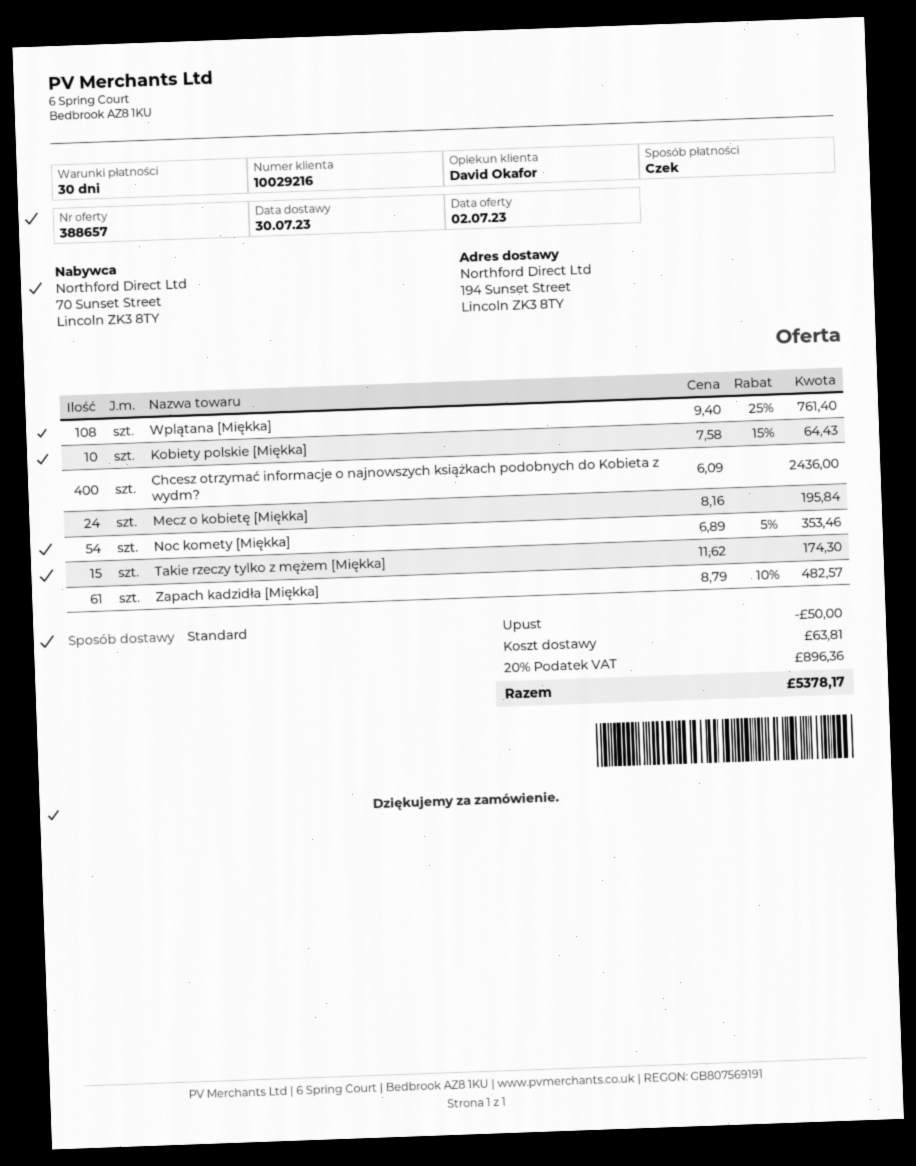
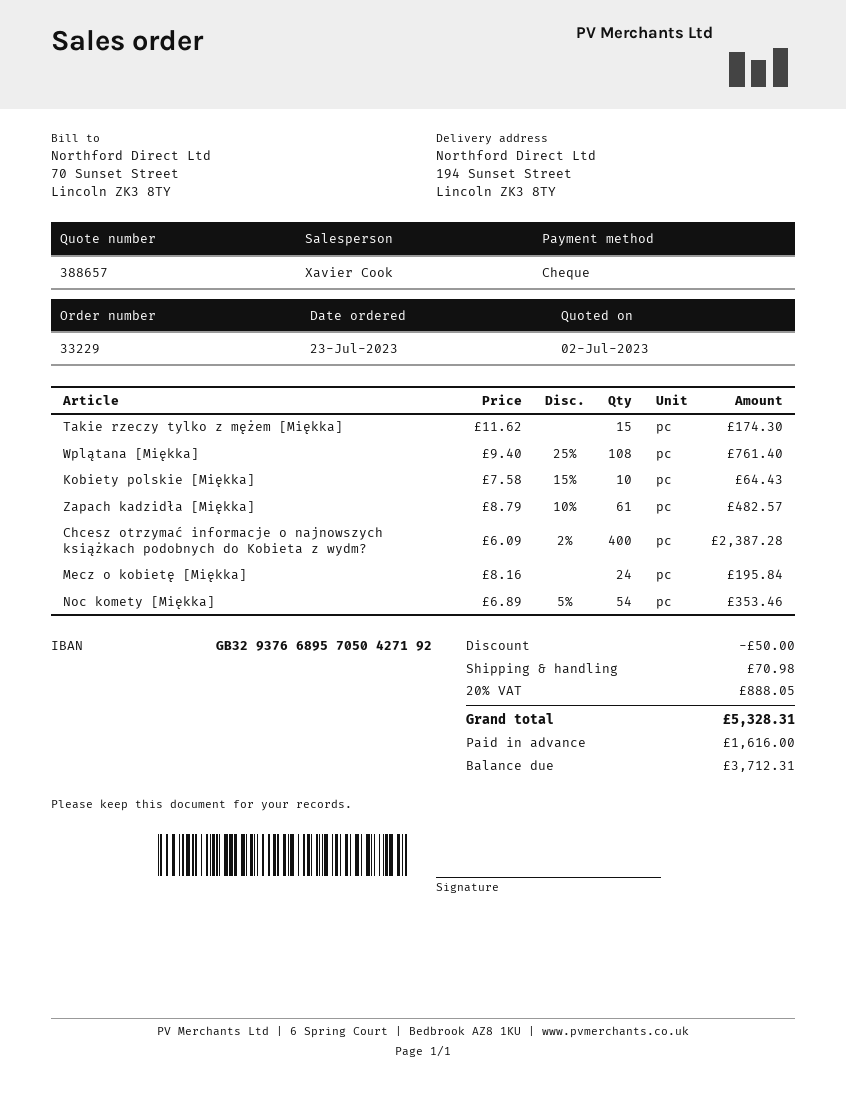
sales rep: David Okafor -> Xavier Cook
Chcesz otrzymać informacje o najnowszych książkach podobnych do Kobieta z wydm?: 400 x 6.09 = 2436.00 -> 400 x 6.09 - 2% = 2387.28
shipping: 63.81 -> 70.98
tax: 20% = 896.36 -> 20% = 888.05
total: 5378.17 -> 5328.31

